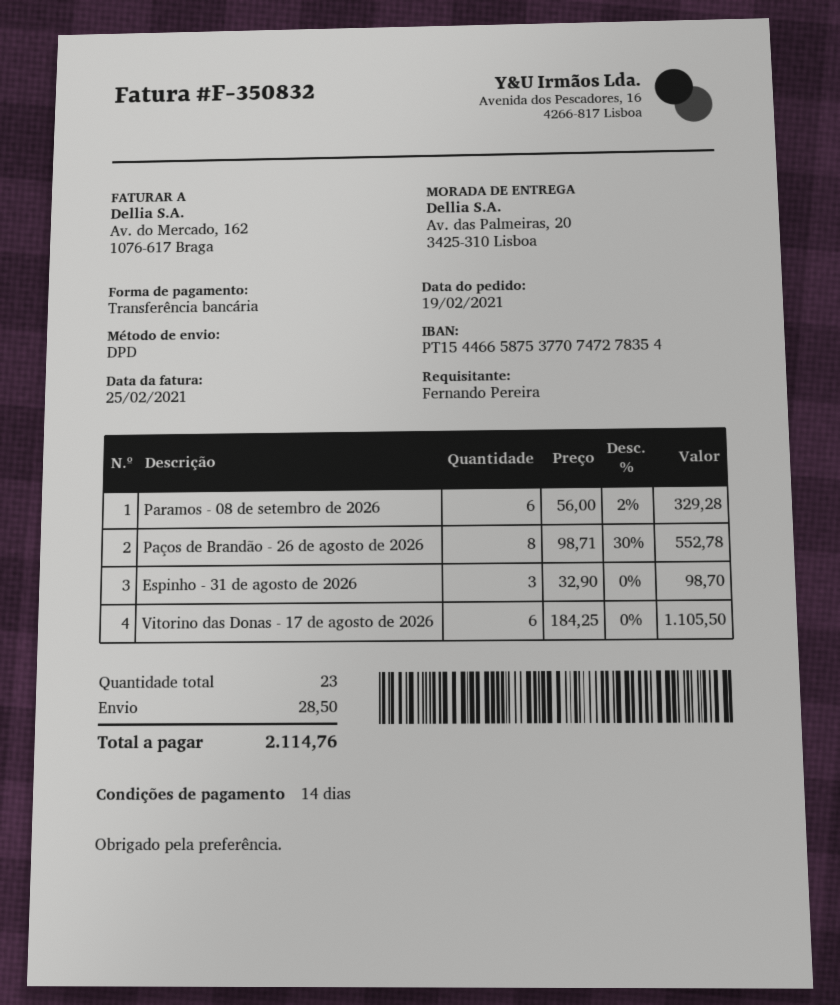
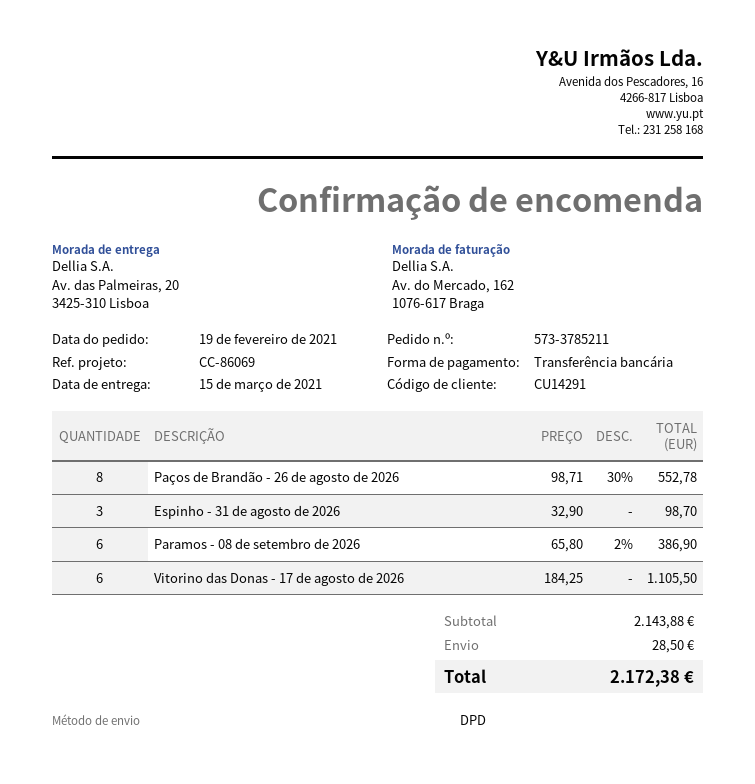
Paramos - 08 de setembro de 2026: 6 x 56.00 - 2% = 329.28 -> 6 x 65.80 - 2% = 386.90
total: 2114.76 -> 2172.38

